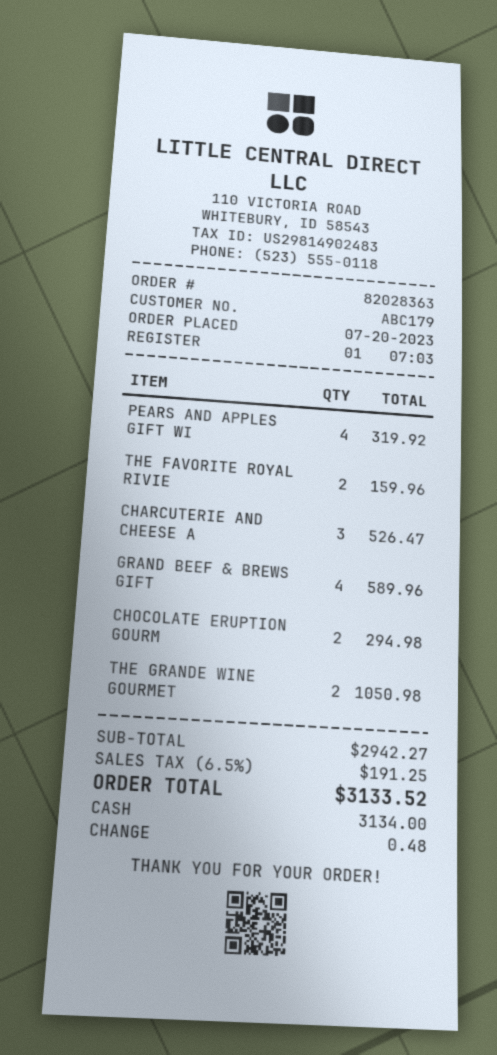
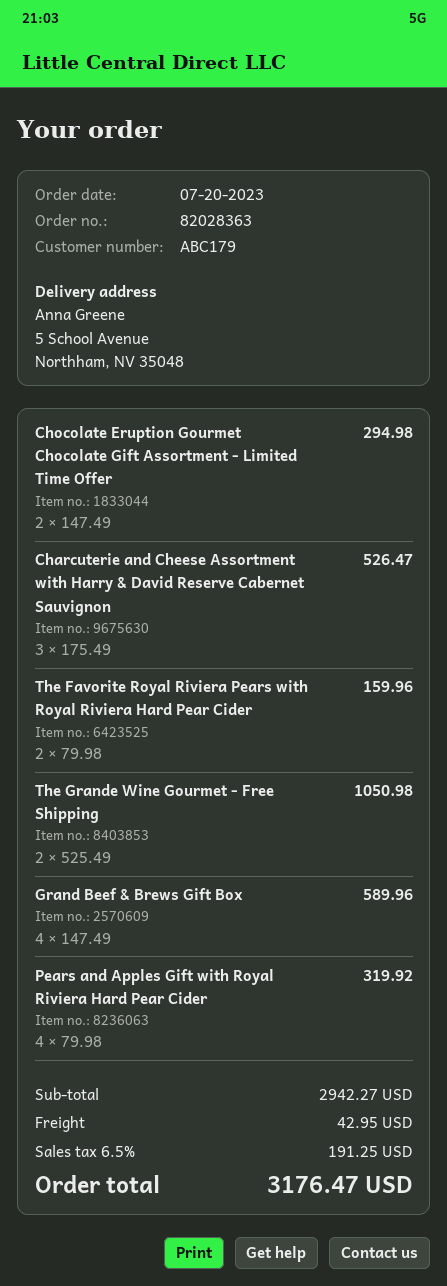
shipping: none -> 42.95
total: 3133.52 -> 3176.47

